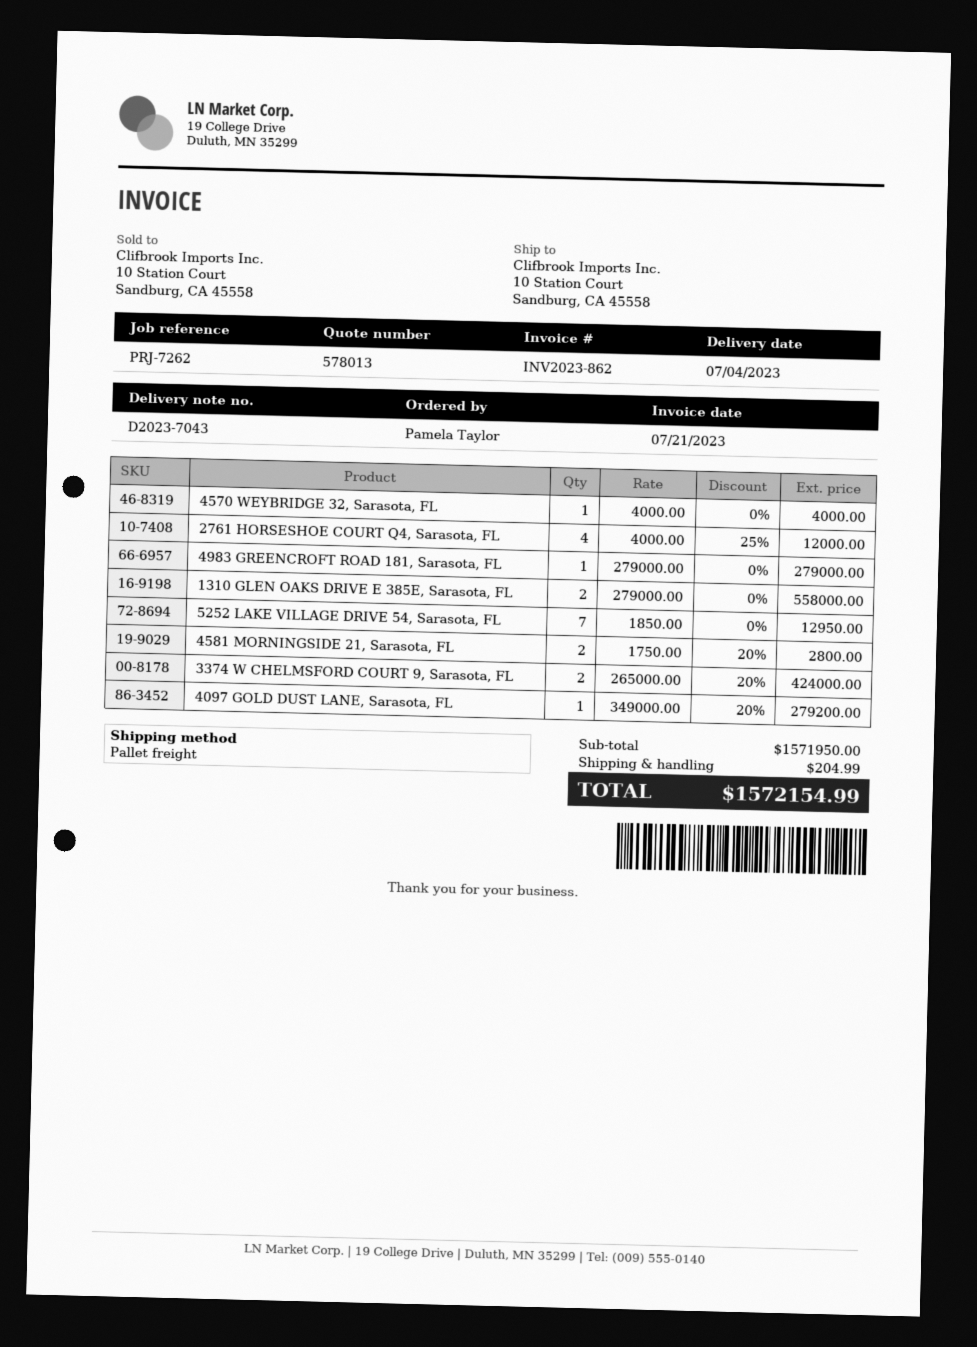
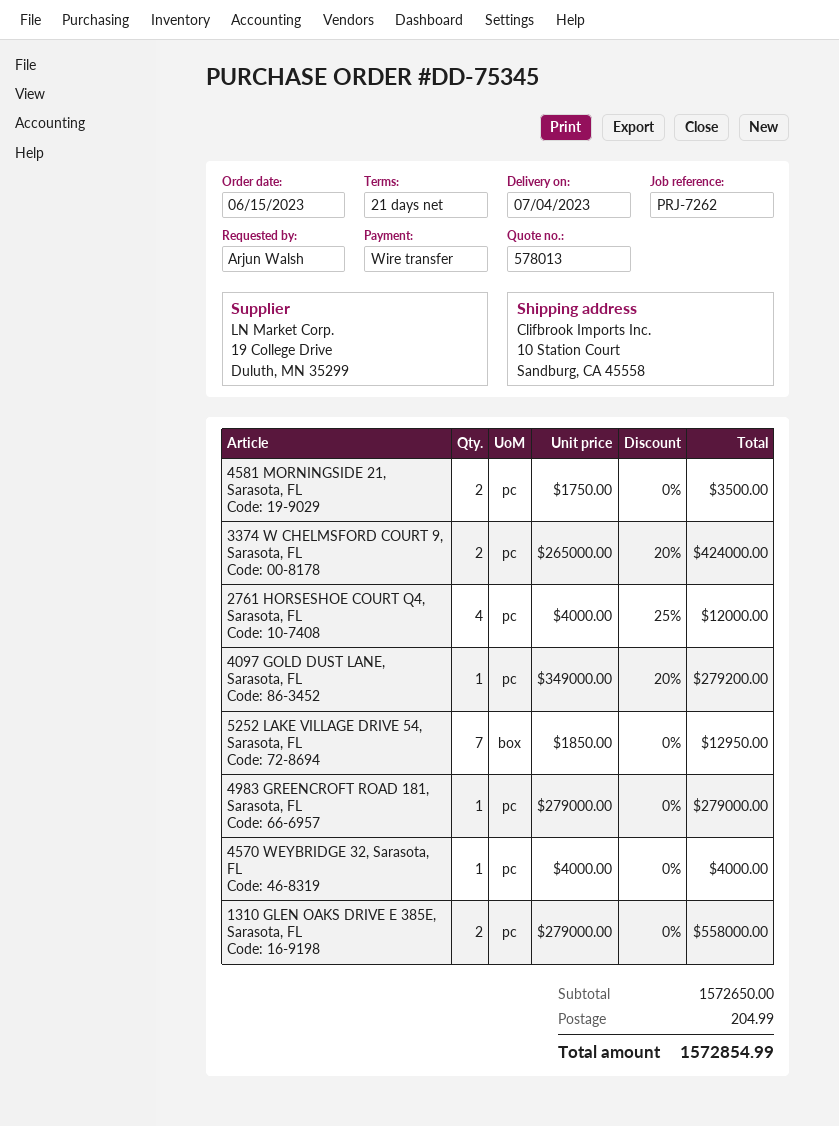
ordered by: Pamela Taylor -> Arjun Walsh
4581 MORNINGSIDE 21, Sarasota, FL: 2 x 1750.00 - 20% = 2800.00 -> 2 x 1750.00 = 3500.00
subtotal: 1571950.00 -> 1572650.00
total: 1572154.99 -> 1572854.99

